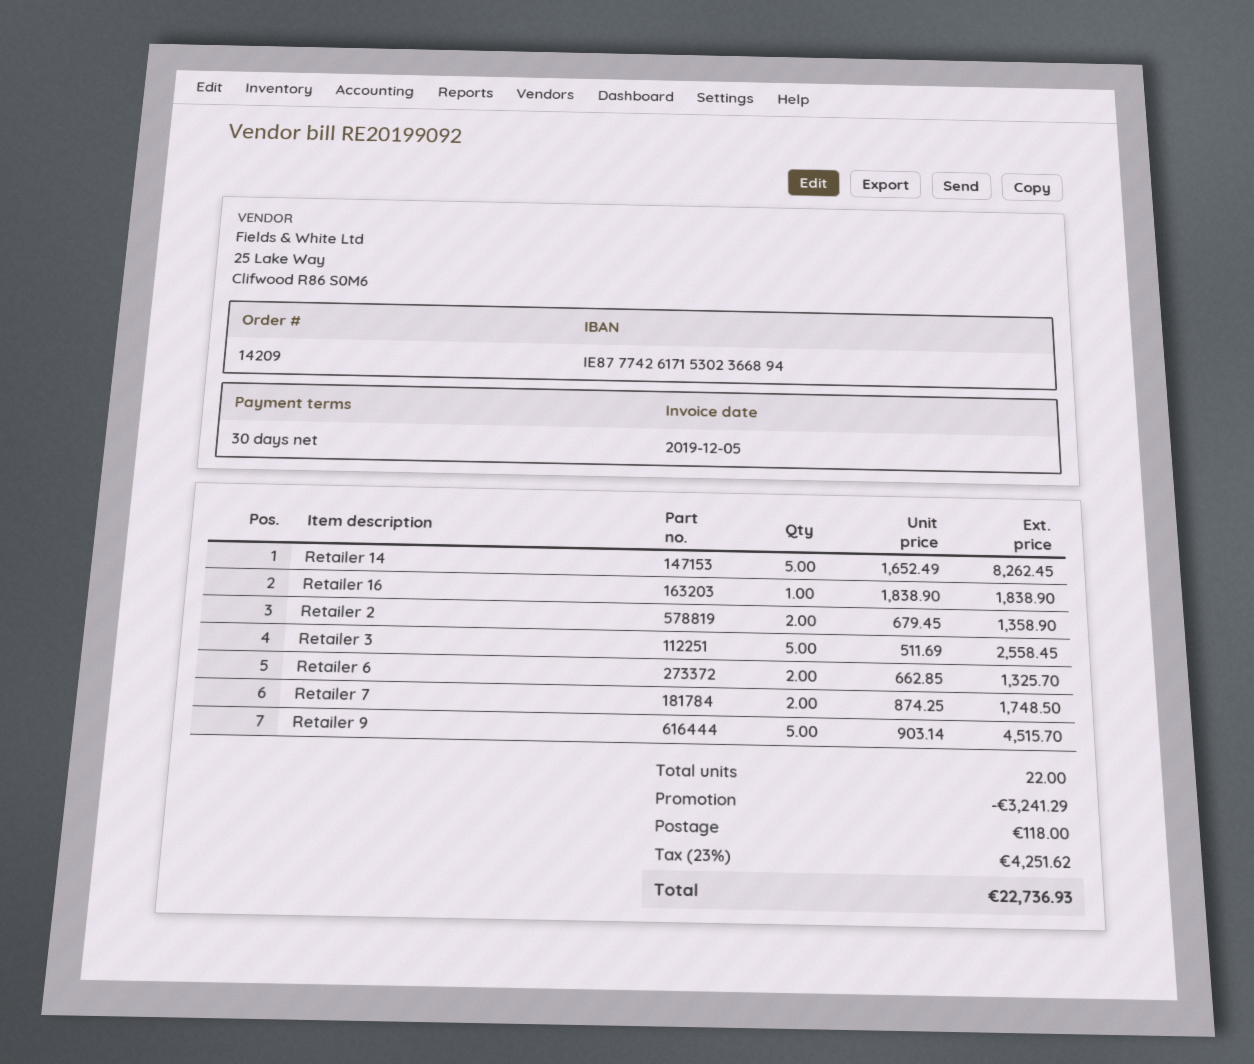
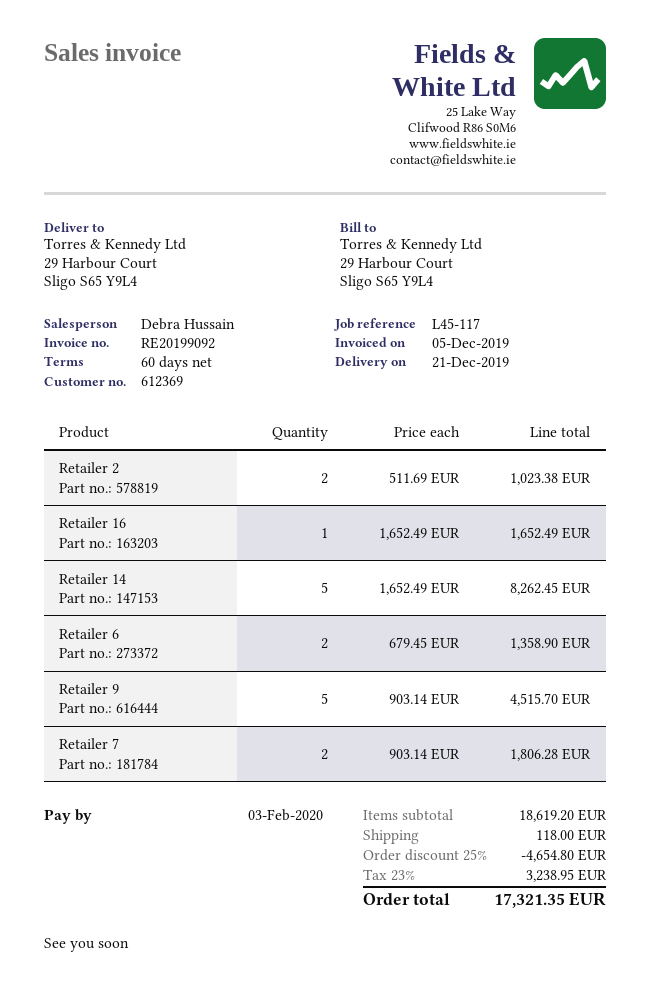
payment terms: 30 days -> 60 days
Retailer 16: 1 x 1838.90 = 1838.90 -> 1 x 1652.49 = 1652.49
Retailer 2: 2 x 679.45 = 1358.90 -> 2 x 511.69 = 1023.38
Retailer 3: 5 x 511.69 = 2558.45 -> none
Retailer 6: 2 x 662.85 = 1325.70 -> 2 x 679.45 = 1358.90
Retailer 7: 2 x 874.25 = 1748.50 -> 2 x 903.14 = 1806.28
discount: 3241.29 -> 4654.80
tax: 23% = 4251.62 -> 23% = 3238.95
total: 22736.93 -> 17321.35

